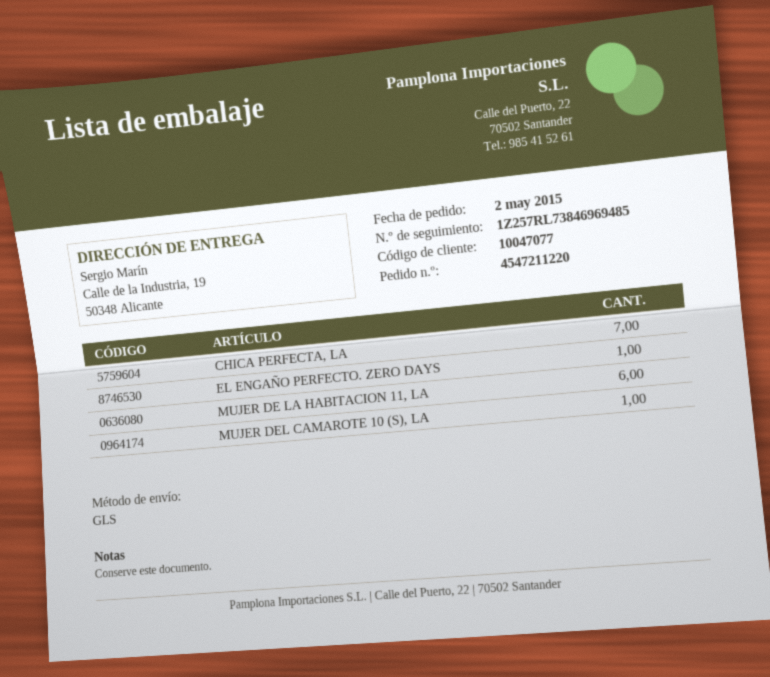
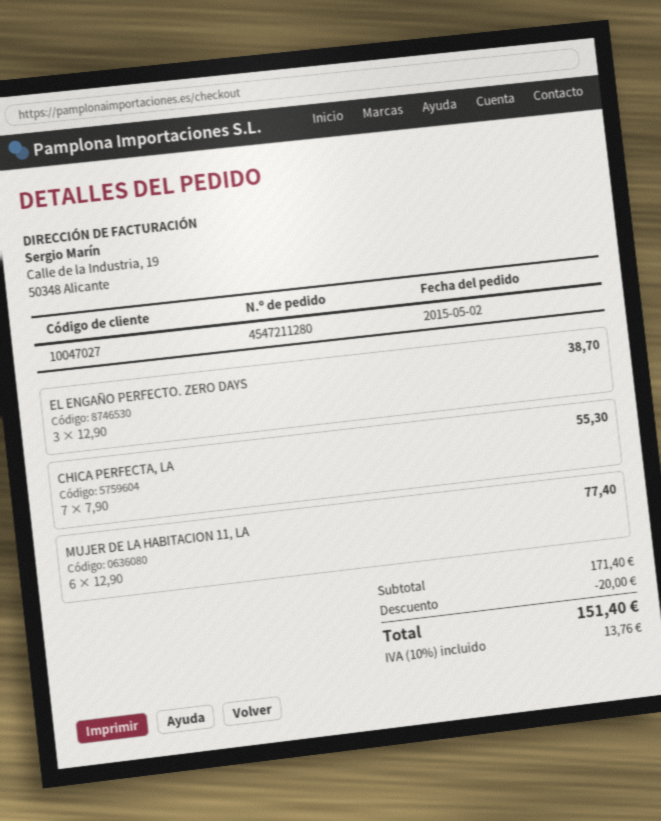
order number: 4547211220 -> 4547211280
customer number: 10047077 -> 10047027
EL ENGAÑO PERFECTO. ZERO DAYS: 1 -> 3
MUJER DEL CAMAROTE 10 (S), LA: 1 -> none

